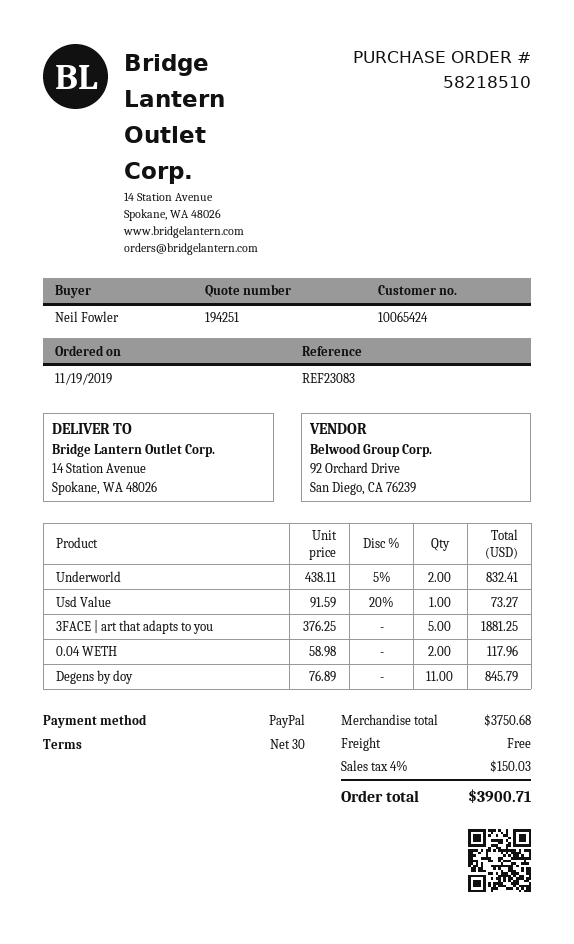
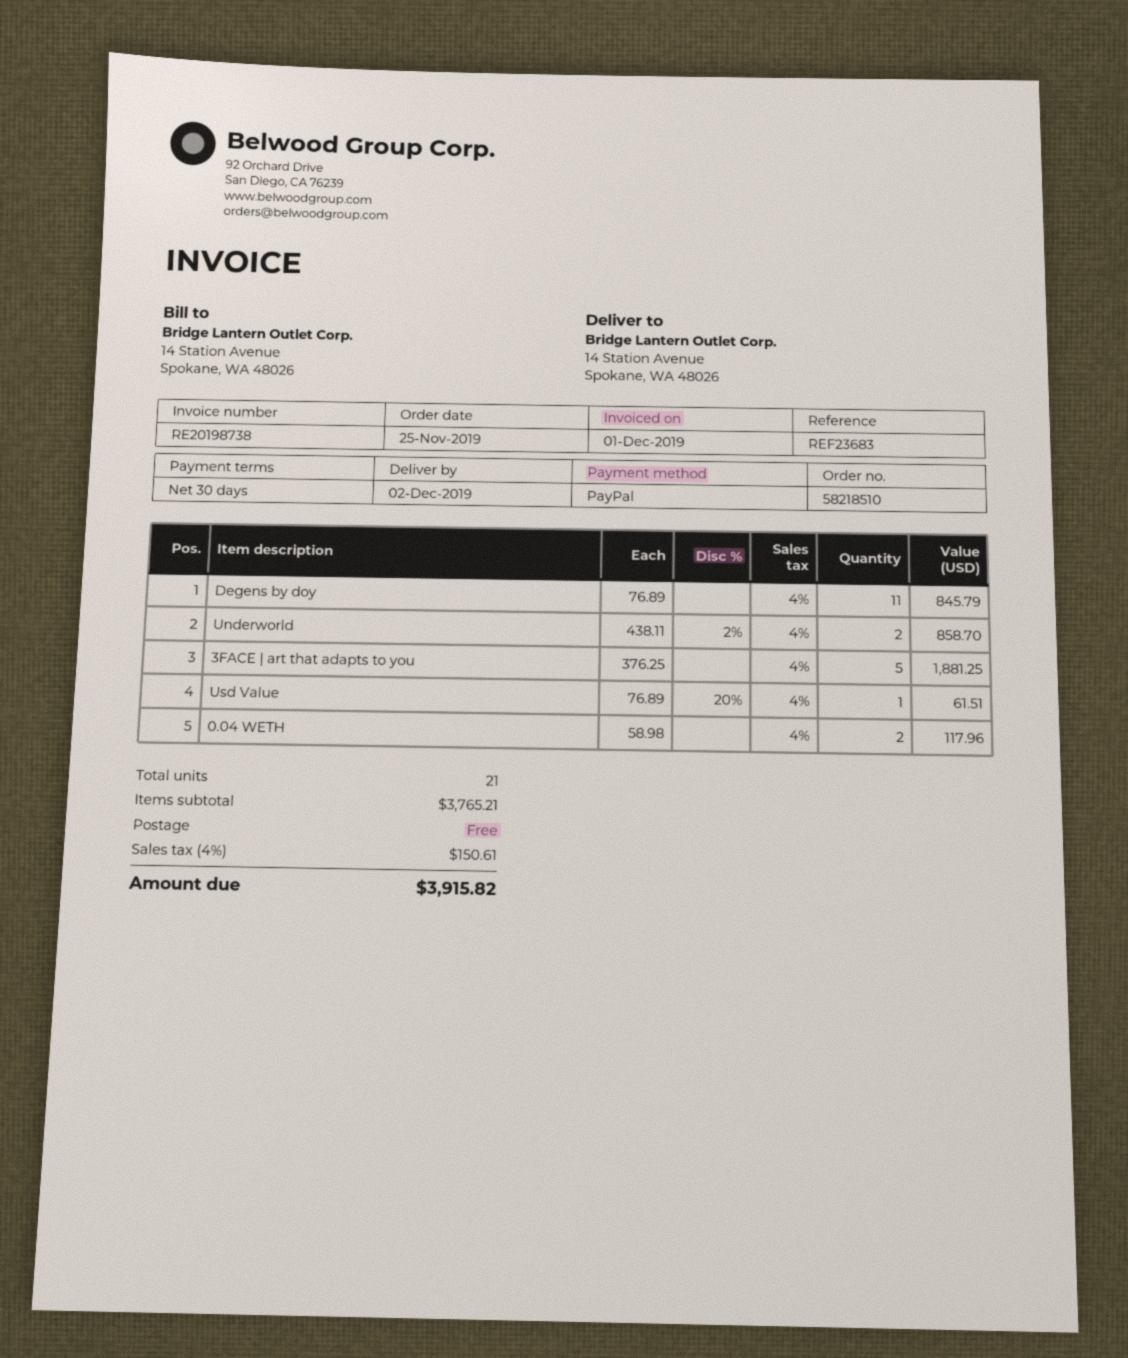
order date: 2019-11-19 -> 2019-11-25
reference: REF23083 -> REF23683
Underworld: 2 x 438.11 - 5% = 832.41 -> 2 x 438.11 - 2% = 858.70
Usd Value: 1 x 91.59 - 20% = 73.27 -> 1 x 76.89 - 20% = 61.51
subtotal: 3750.68 -> 3765.21
tax: 4% = 150.03 -> 4% = 150.61
total: 3900.71 -> 3915.82

